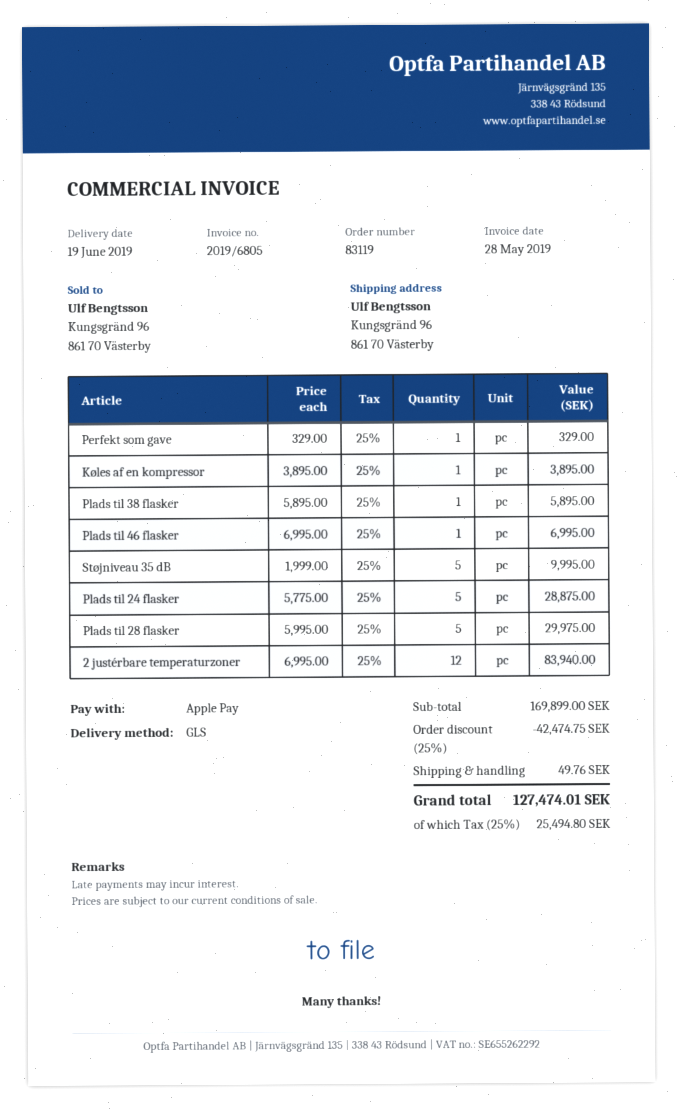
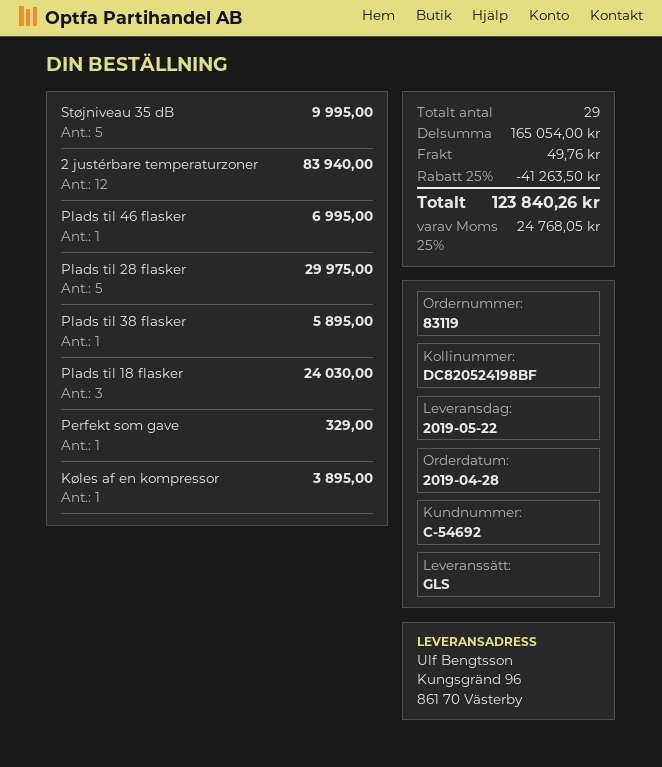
delivery date: 2019-06-19 -> 2019-05-22
Plads til 24 flasker: 5 for 28875.00 -> none
Plads til 18 flasker: none -> 3 for 24030.00
subtotal: 169899.00 -> 165054.00
discount: 25% = 42474.75 -> 25% = 41263.50
tax: 25% = 25494.80 -> 25% = 24768.05
total: 127474.01 -> 123840.26

